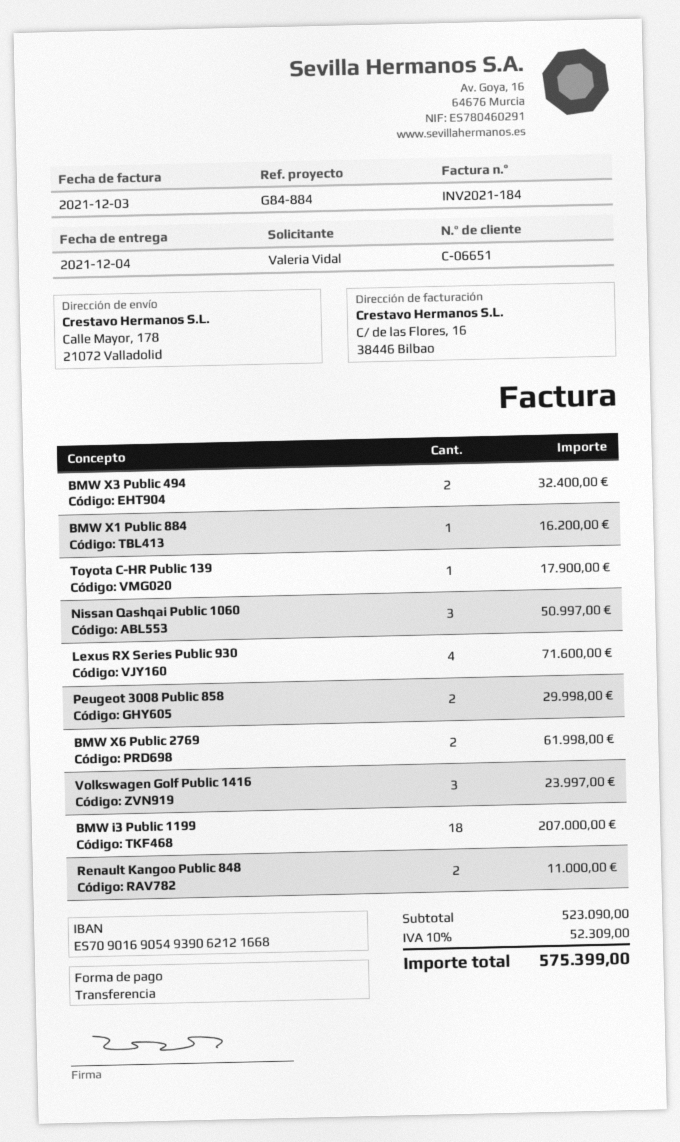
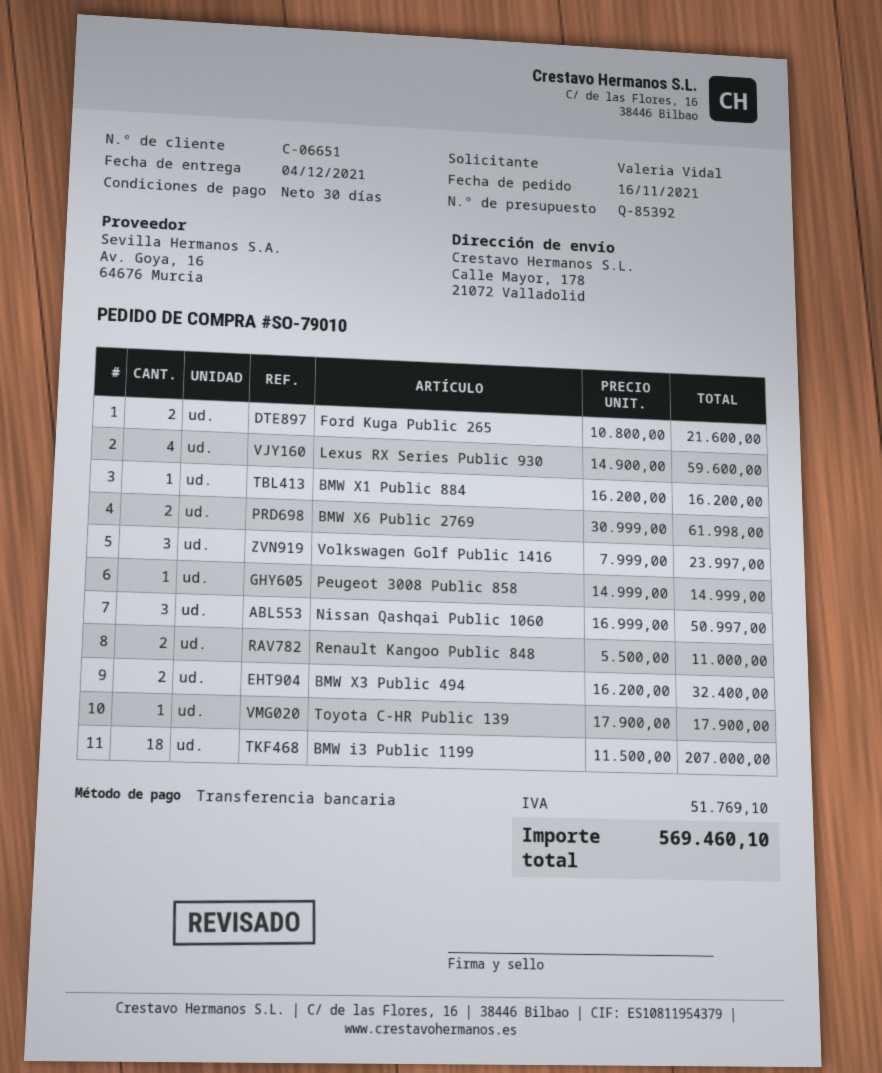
Lexus RX Series Public 930: 4 for 71600.00 -> 4 for 59600.00
Peugeot 3008 Public 858: 2 for 29998.00 -> 1 for 14999.00
Ford Kuga Public 265: none -> 2 for 21600.00
tax: 52309.00 -> 51769.10
total: 575399.00 -> 569460.10

